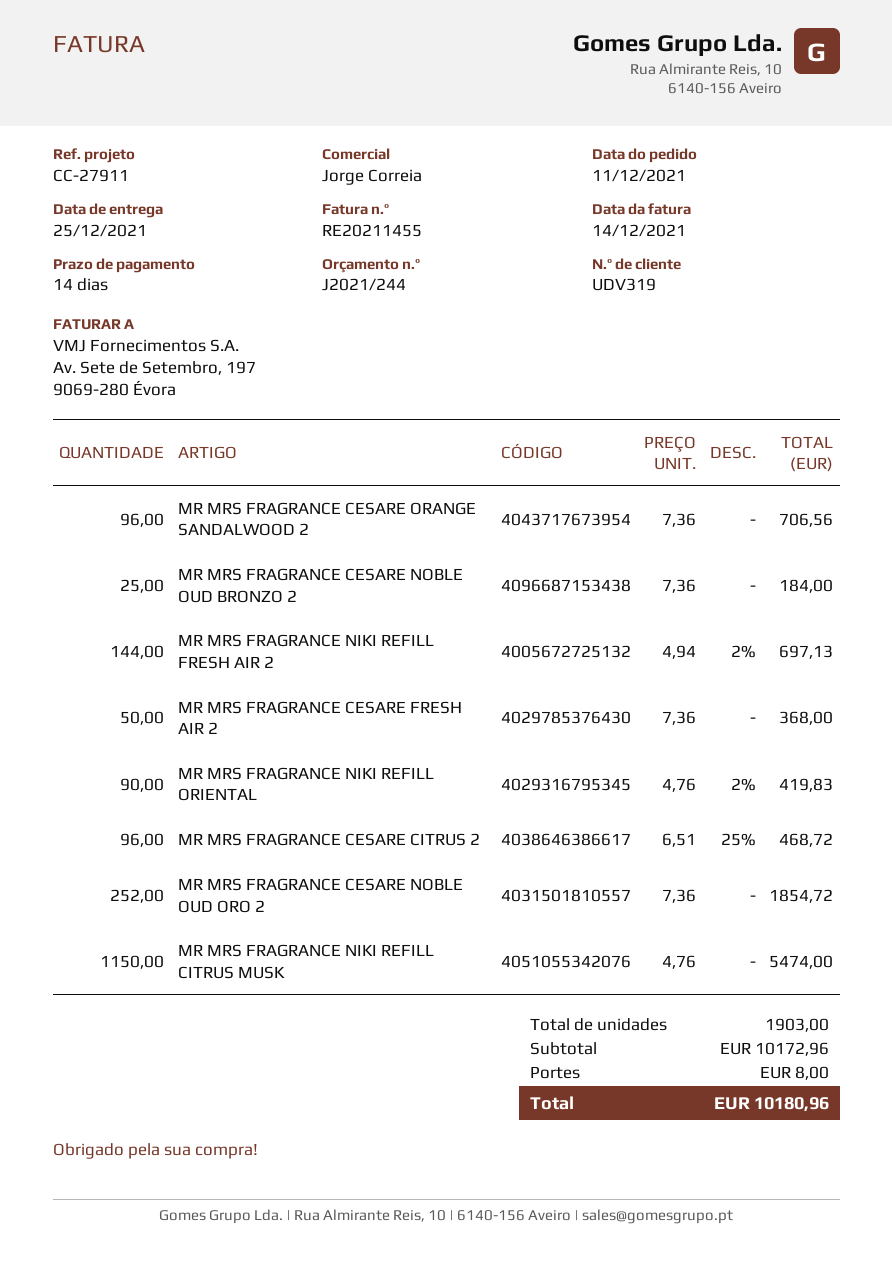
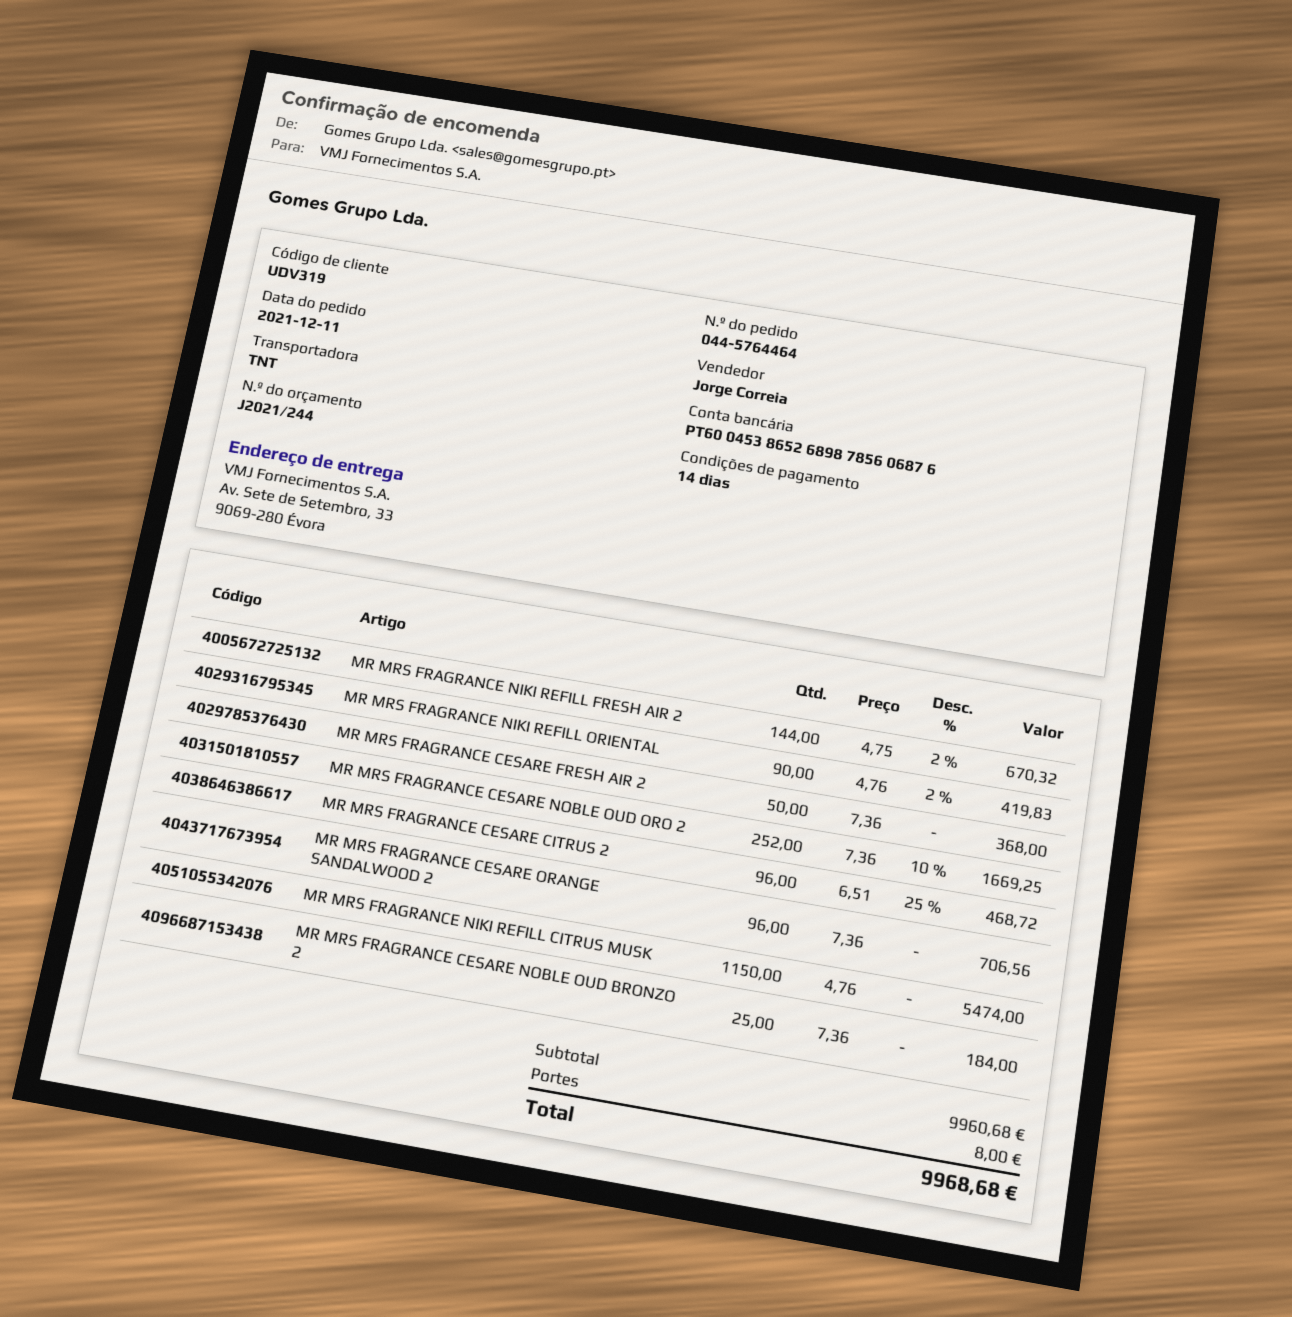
MR MRS FRAGRANCE NIKI REFILL FRESH AIR 2: 144 x 4.94 - 2% = 697.13 -> 144 x 4.75 - 2% = 670.32
MR MRS FRAGRANCE CESARE NOBLE OUD ORO 2: 252 x 7.36 = 1854.72 -> 252 x 7.36 - 10% = 1669.25
subtotal: 10172.96 -> 9960.68
total: 10180.96 -> 9968.68

